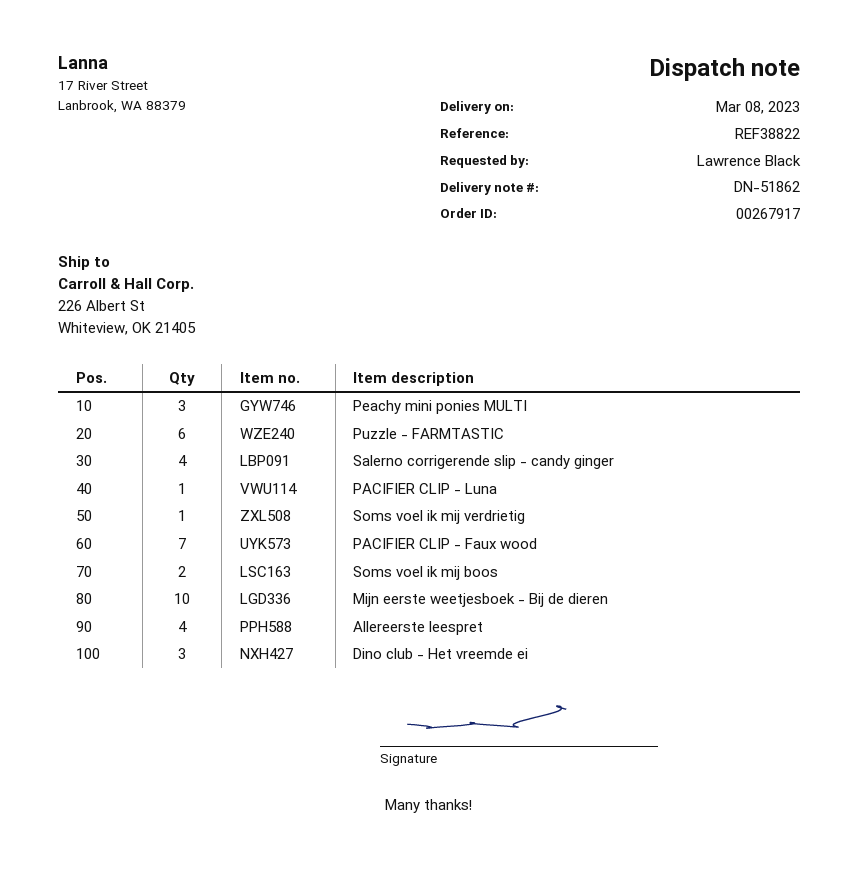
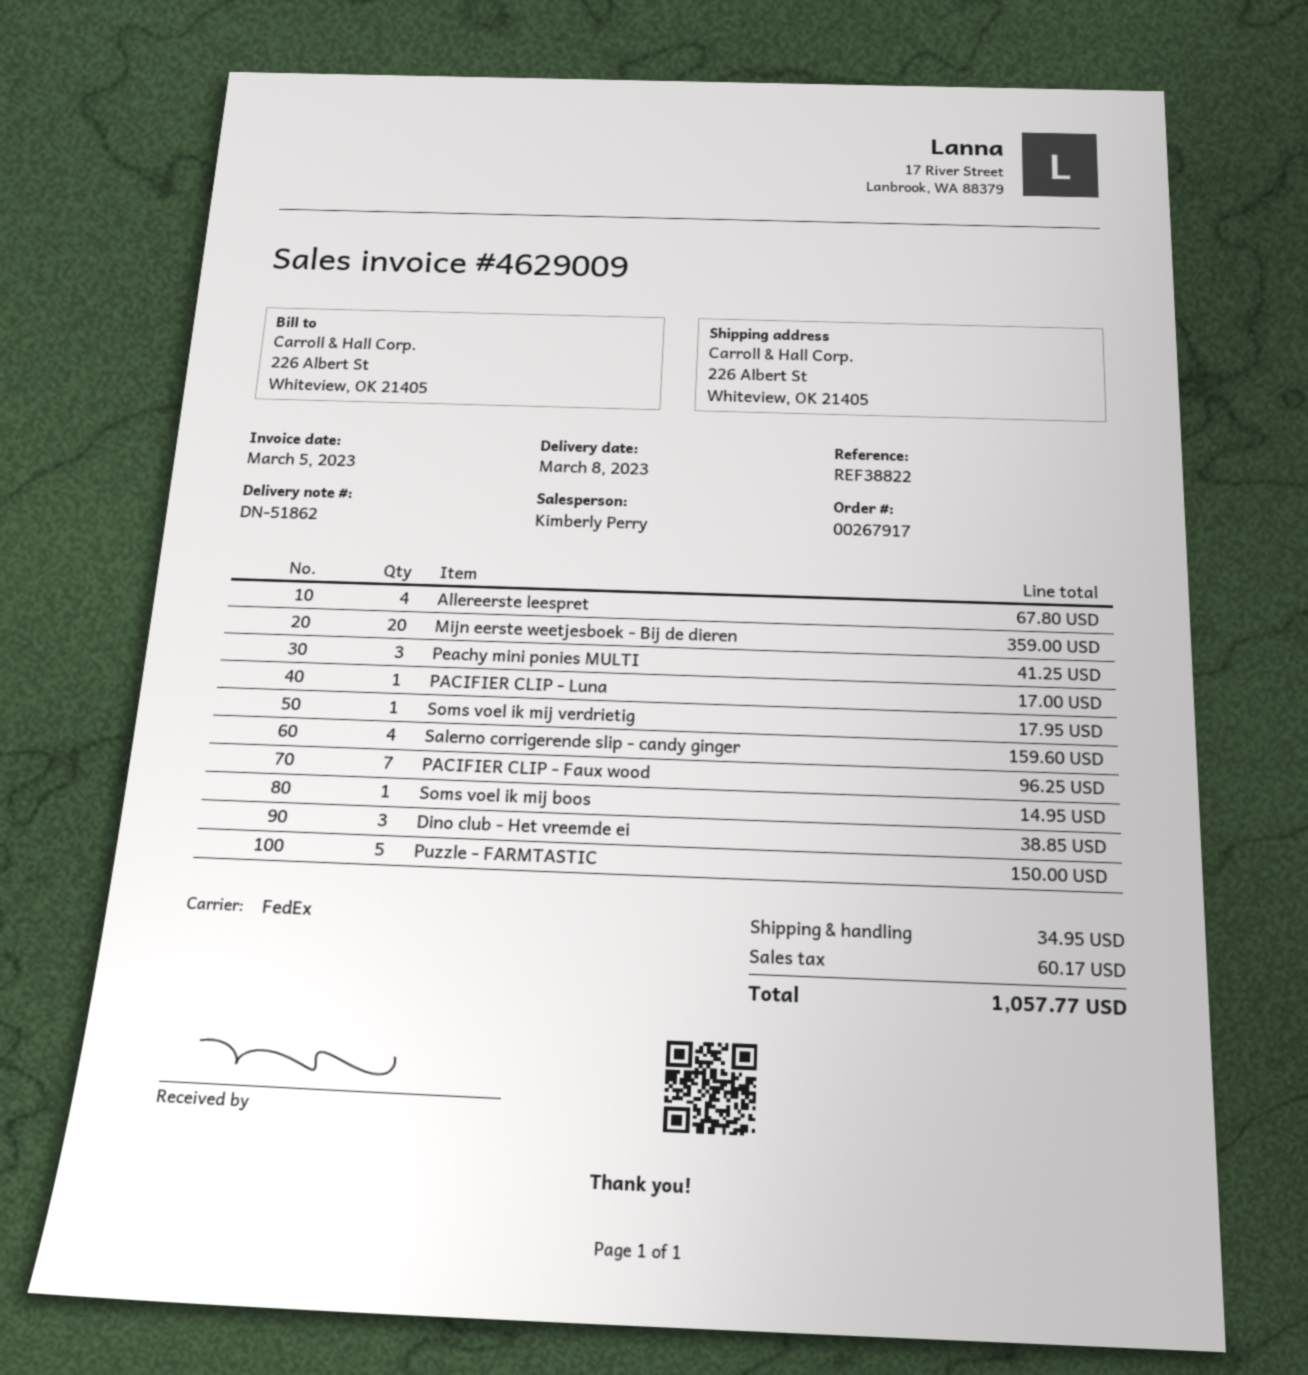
Puzzle - FARMTASTIC: 6 -> 5
Soms voel ik mij boos: 2 -> 1
Mijn eerste weetjesboek - Bij de dieren: 10 -> 20

